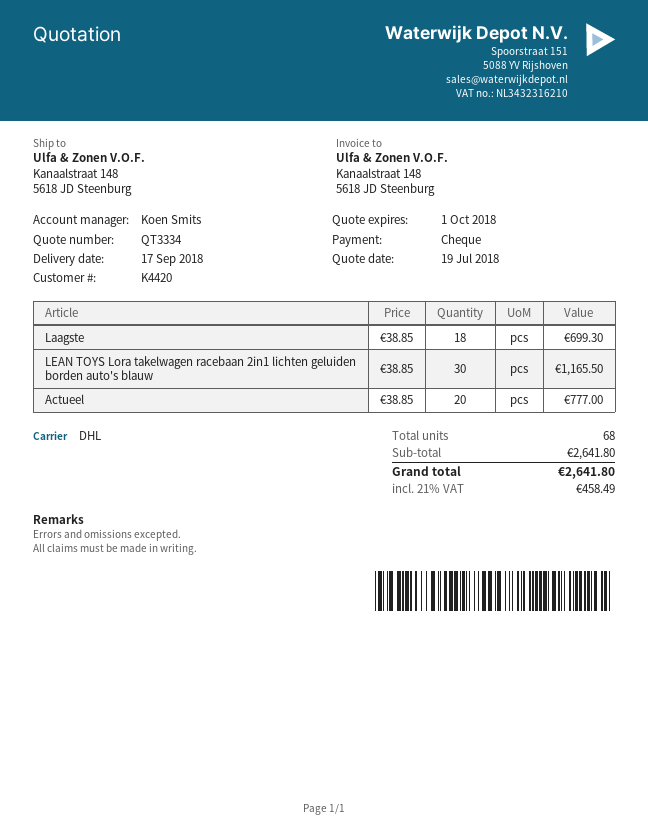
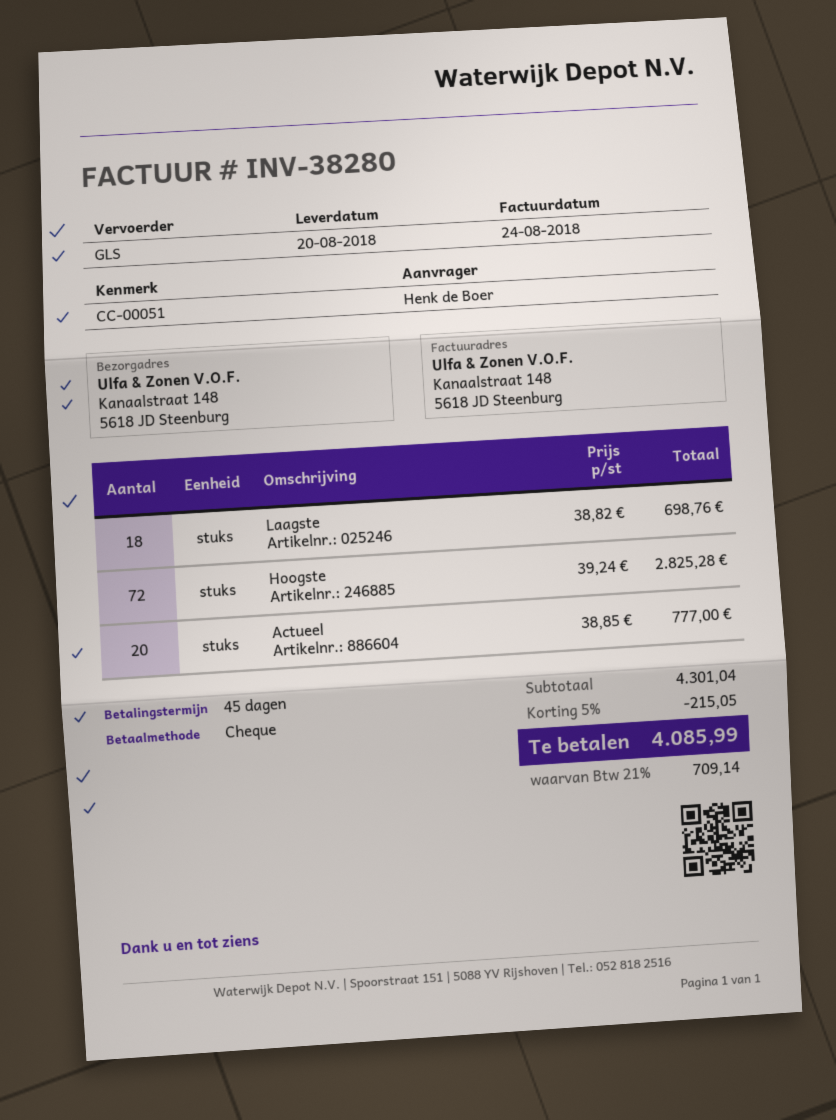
delivery date: 2018-09-17 -> 2018-08-20
shipping method: DHL -> GLS
Laagste: 18 x 38.85 = 699.30 -> 18 x 38.82 = 698.76
LEAN TOYS Lora takelwagen racebaan 2in1 lichten geluiden borden auto's blauw: 30 x 38.85 = 1165.50 -> none
Hoogste: none -> 72 x 39.24 = 2825.28
subtotal: 2641.80 -> 4301.04
discount: none -> 5% = 215.05
tax: 21% = 458.49 -> 21% = 709.14
total: 2641.80 -> 4085.99

